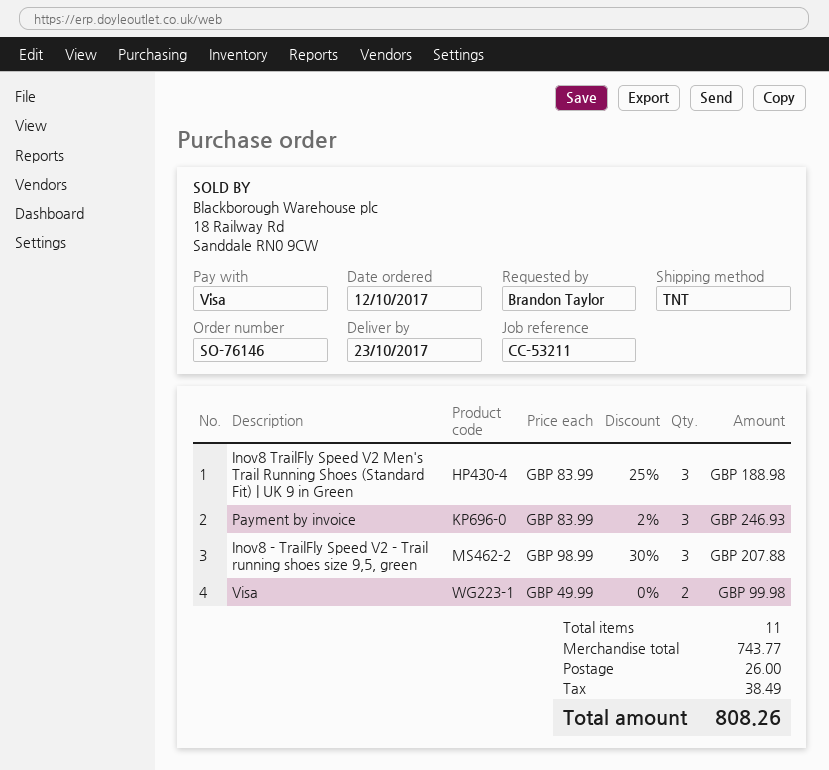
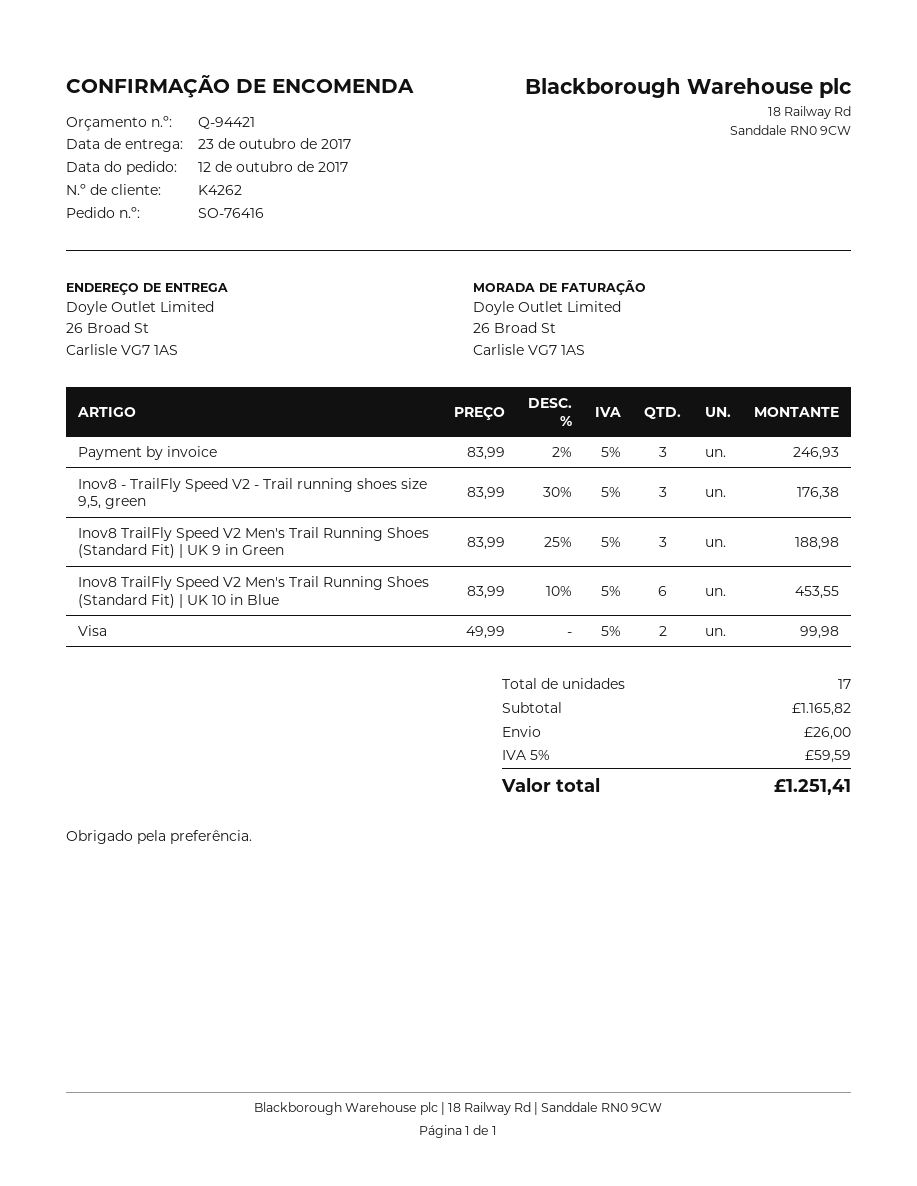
order number: SO-76146 -> SO-76416
Inov8 - TrailFly Speed V2 - Trail running shoes size 9,5, green: 3 x 98.99 - 30% = 207.88 -> 3 x 83.99 - 30% = 176.38
Inov8 TrailFly Speed V2 Men's Trail Running Shoes (Standard Fit) | UK 10 in Blue: none -> 6 x 83.99 - 10% = 453.55
total quantity: 11 -> 17
subtotal: 743.77 -> 1165.82
tax: 38.49 -> 59.59
total: 808.26 -> 1251.41

